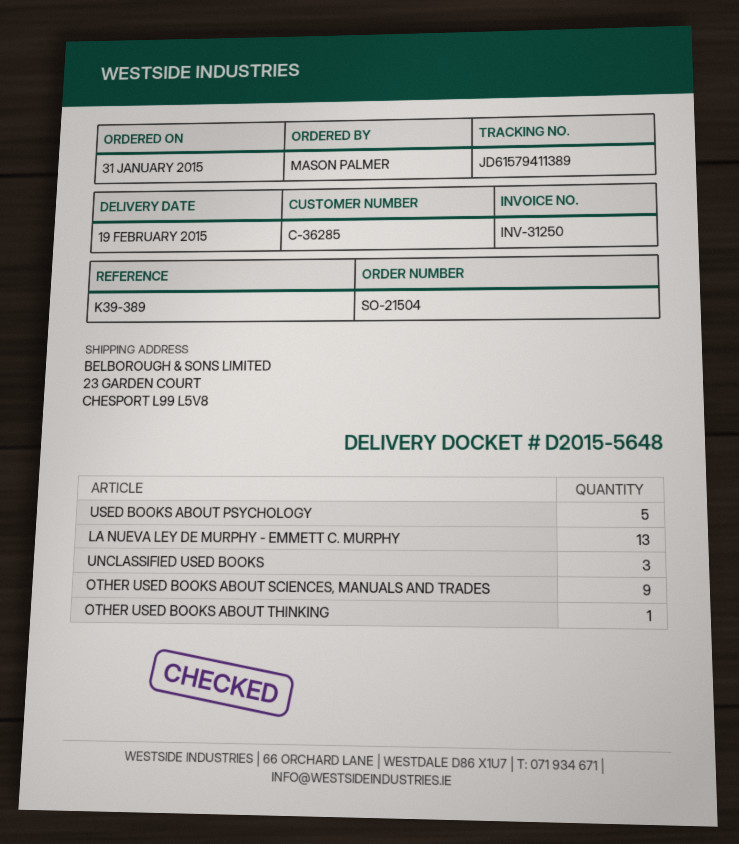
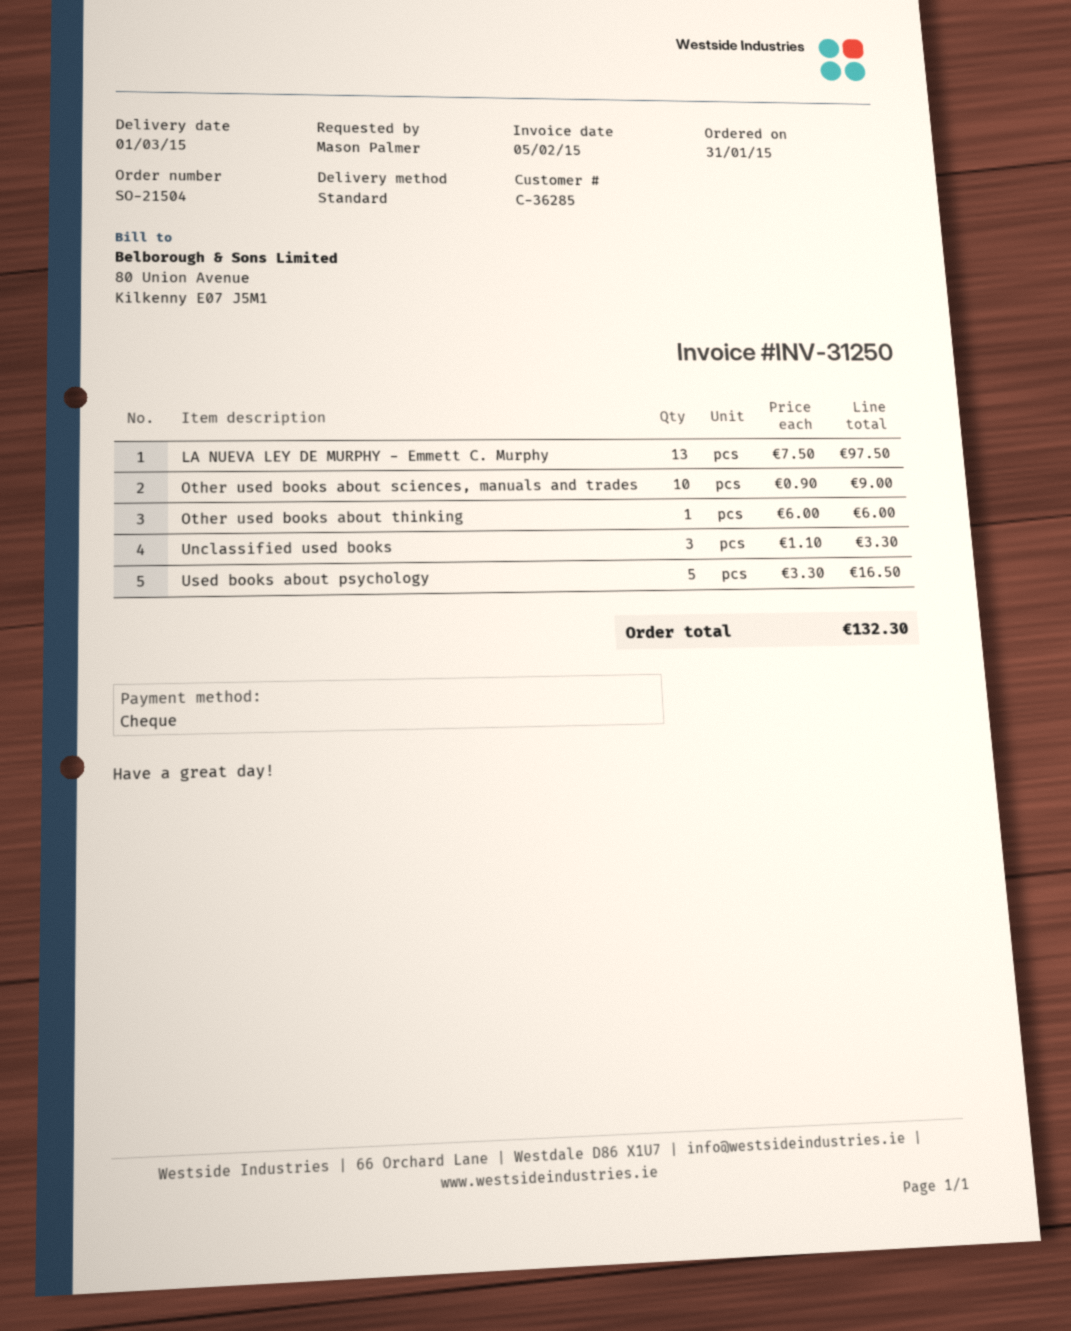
delivery date: 2015-02-19 -> 2015-03-01
OTHER USED BOOKS ABOUT SCIENCES, MANUALS AND TRADES: 9 -> 10

